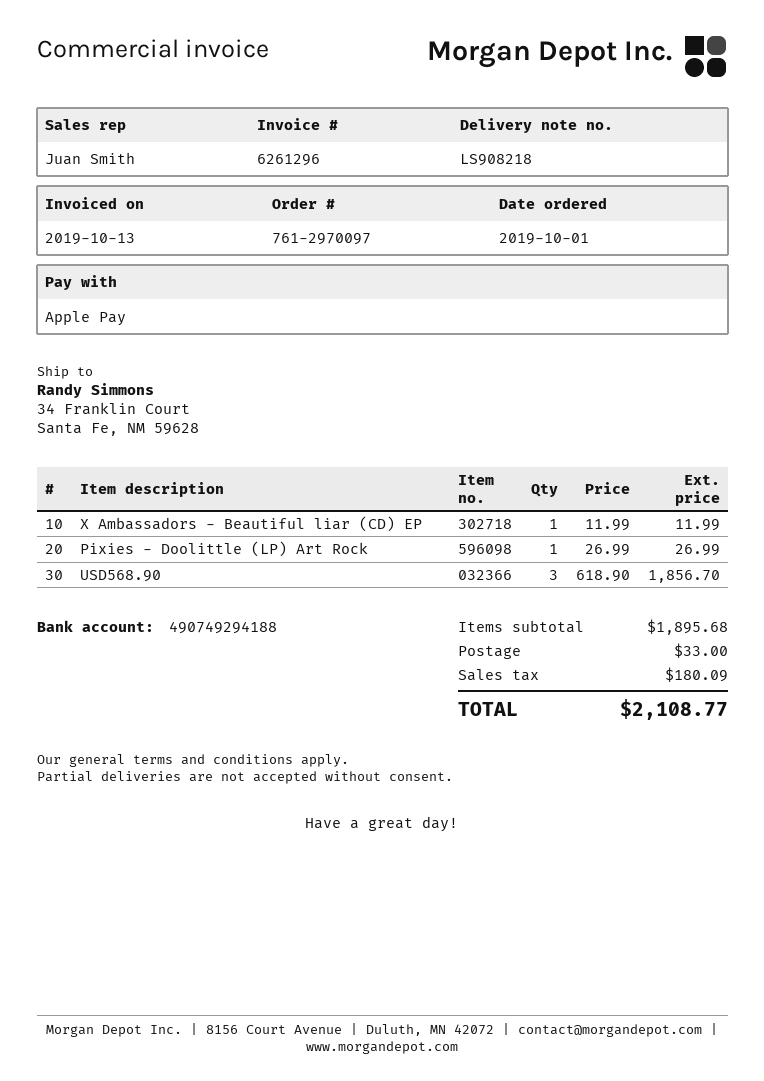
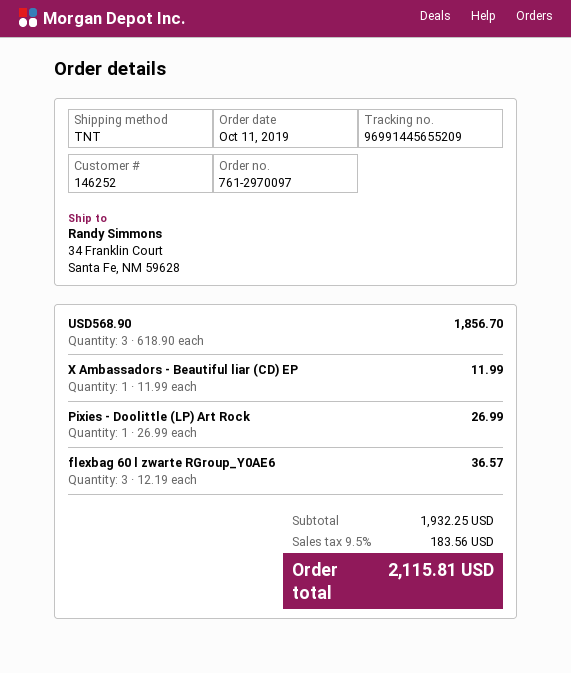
order date: 2019-10-01 -> 2019-10-11
flexbag 60 l zwarte RGroup_Y0AE6: none -> 3 x 12.19 = 36.57
subtotal: 1895.68 -> 1932.25
shipping: 33.00 -> none
tax: 180.09 -> 183.56
total: 2108.77 -> 2115.81

